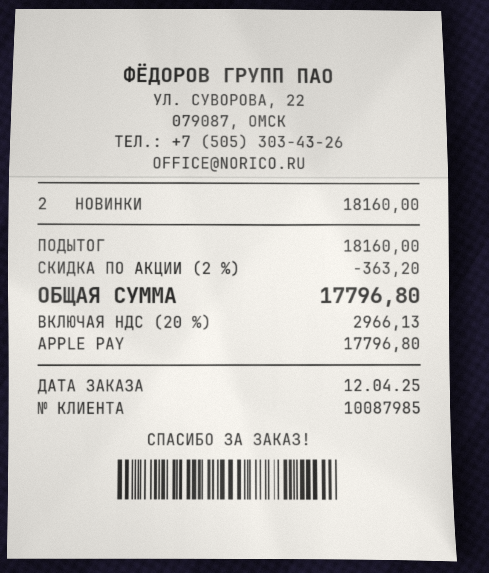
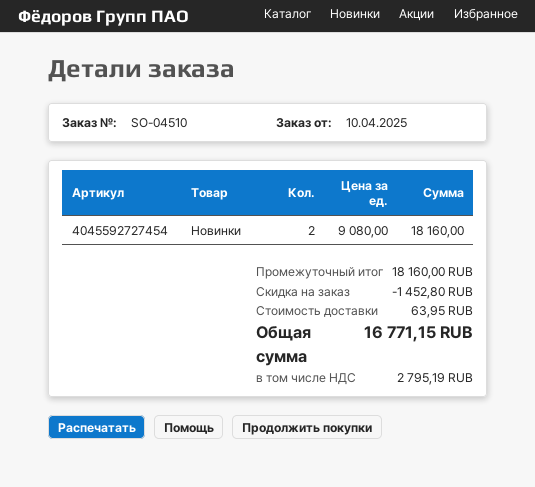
order date: 2025-04-12 -> 2025-04-10
discount: 363.20 -> 1452.80
shipping: none -> 63.95
tax: 2966.13 -> 2795.19
total: 17796.80 -> 16771.15

